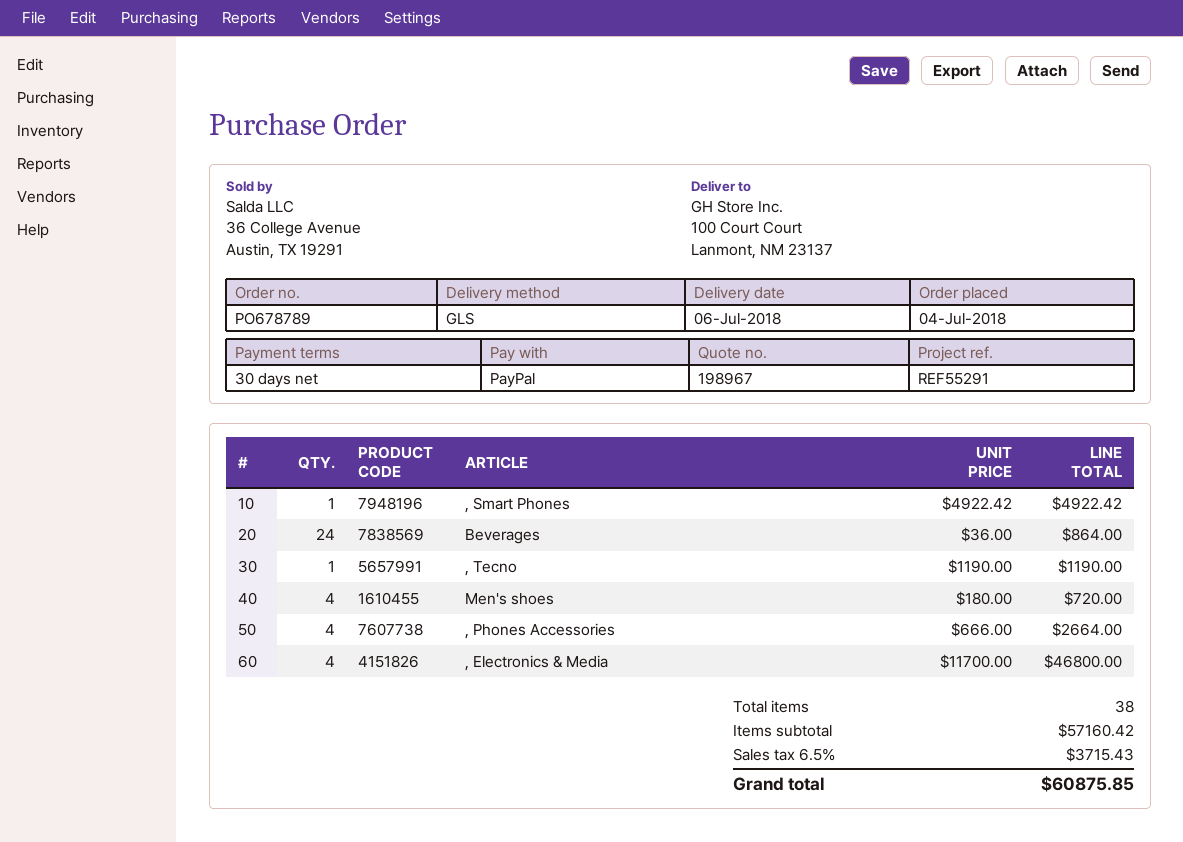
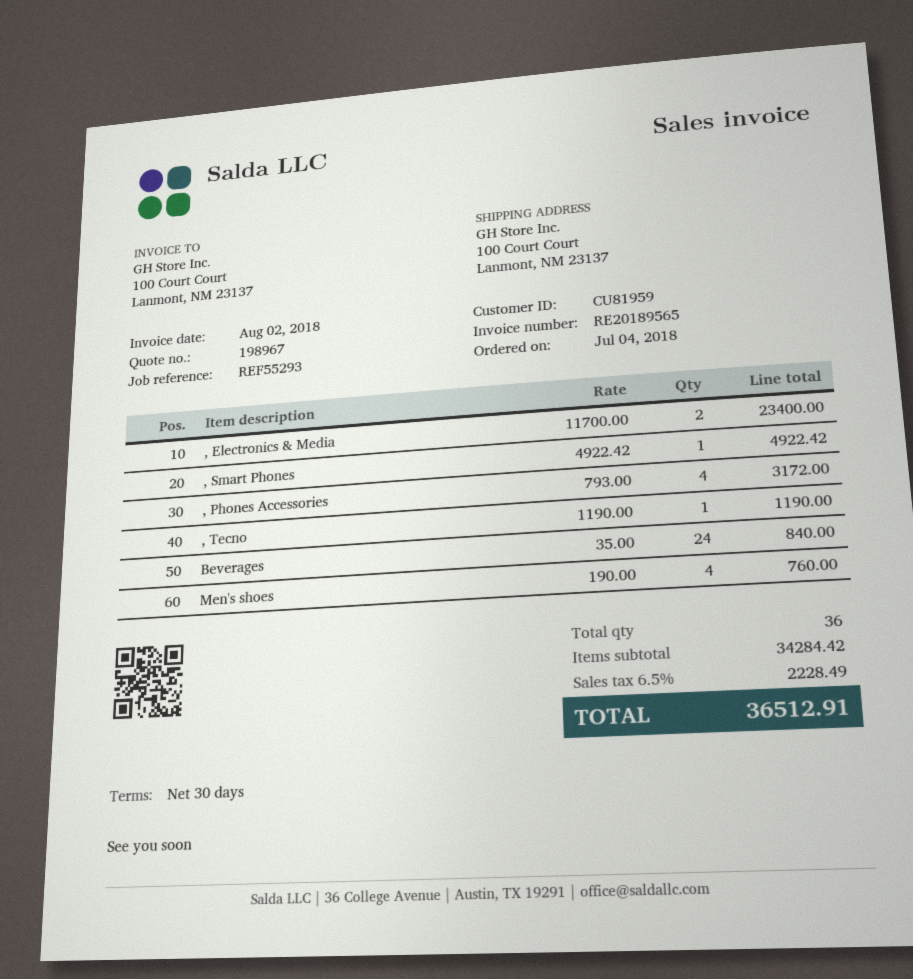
reference: REF55291 -> REF55293
Beverages: 24 x 36.00 = 864.00 -> 24 x 35.00 = 840.00
Men's shoes: 4 x 180.00 = 720.00 -> 4 x 190.00 = 760.00
, Phones Accessories: 4 x 666.00 = 2664.00 -> 4 x 793.00 = 3172.00
, Electronics & Media: 4 x 11700.00 = 46800.00 -> 2 x 11700.00 = 23400.00
total quantity: 38 -> 36
subtotal: 57160.42 -> 34284.42
tax: 6.5% = 3715.43 -> 6.5% = 2228.49
total: 60875.85 -> 36512.91

